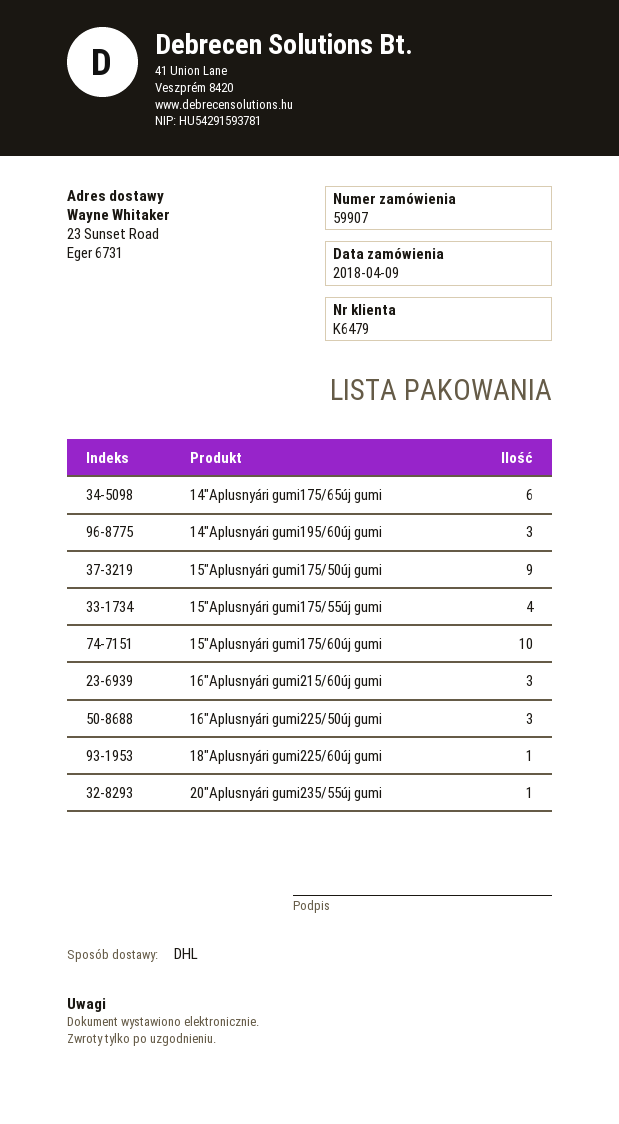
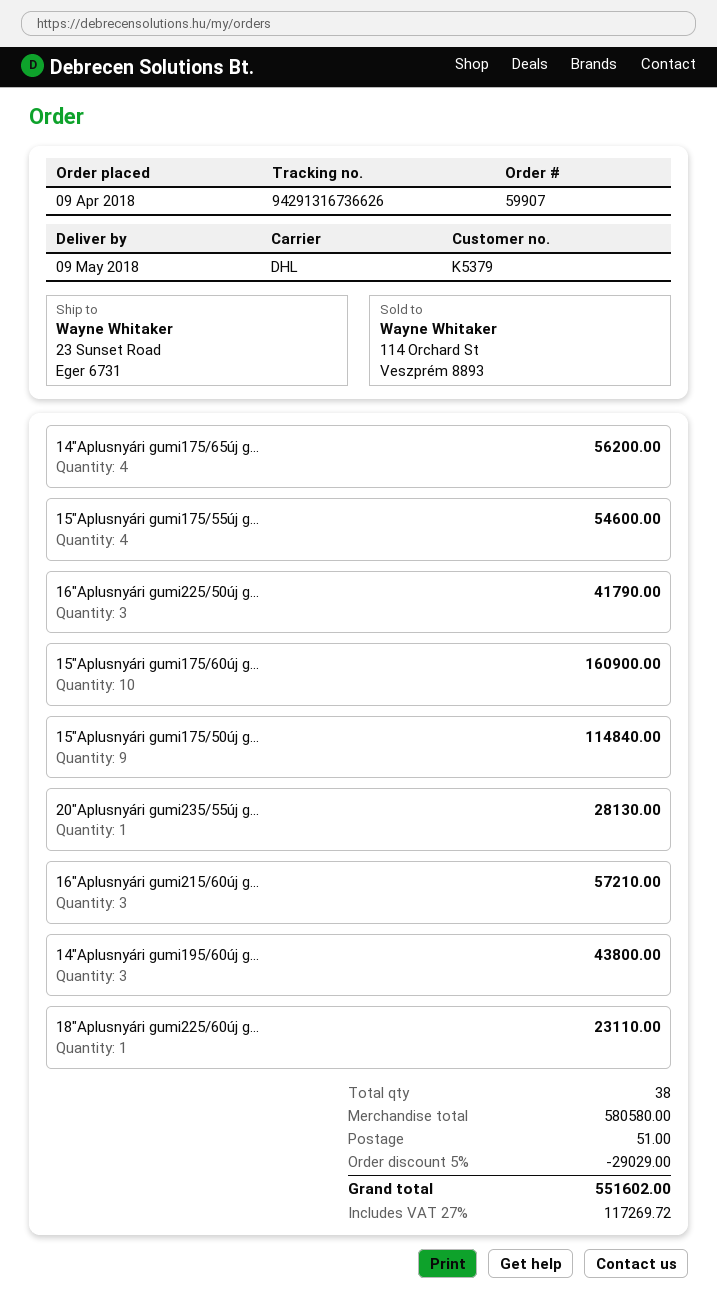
customer number: K6479 -> K5379
14"Aplusnyári gumi175/65új gumi: 6 -> 4

